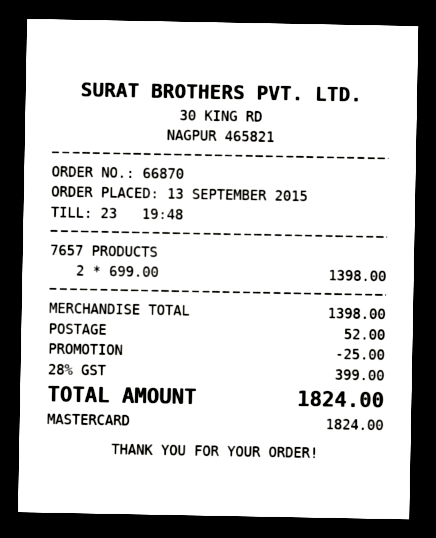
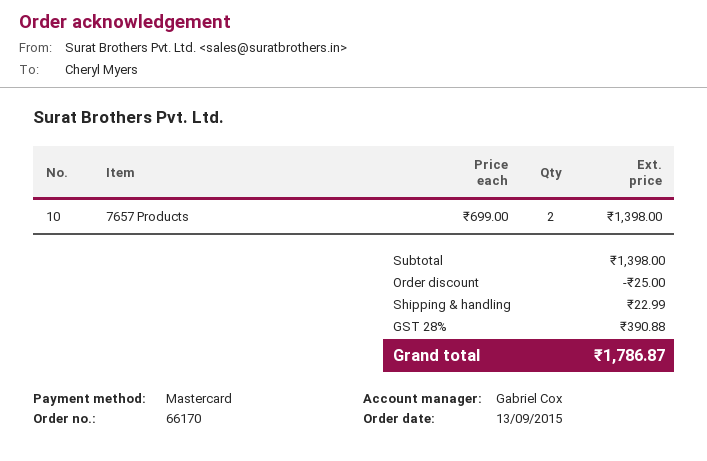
order number: 66870 -> 66170
shipping: 52.00 -> 22.99
tax: 28% = 399.00 -> 28% = 390.88
total: 1824.00 -> 1786.87

